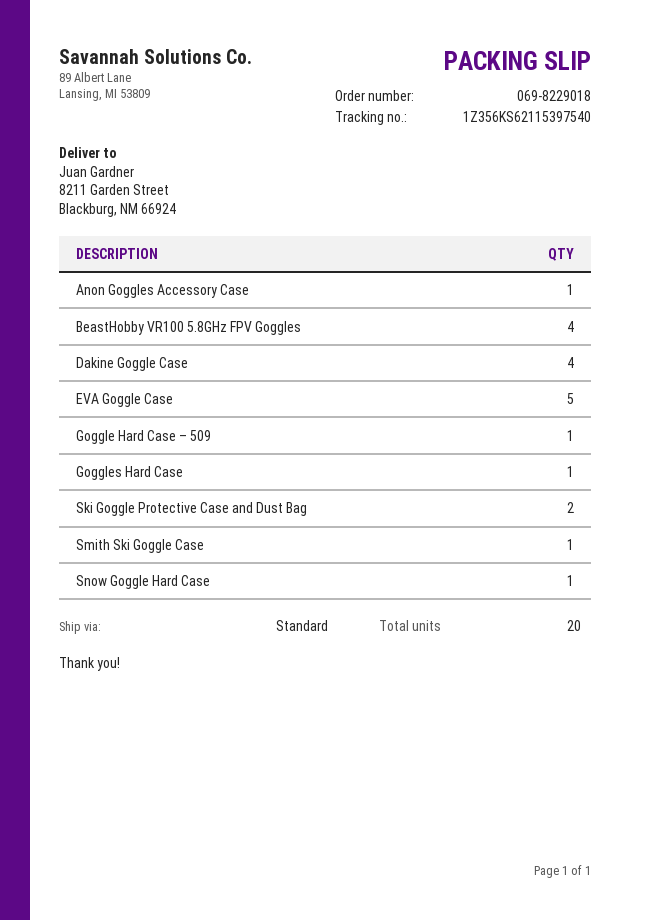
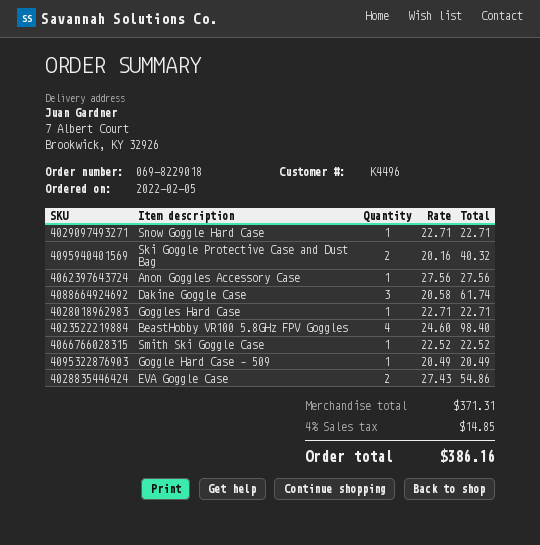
ship to: 8211 Garden Street, Blackburg, NM 66924 -> 7 Albert Court, Brookwick, KY 32926
Dakine Goggle Case: 4 -> 3
EVA Goggle Case: 5 -> 2

